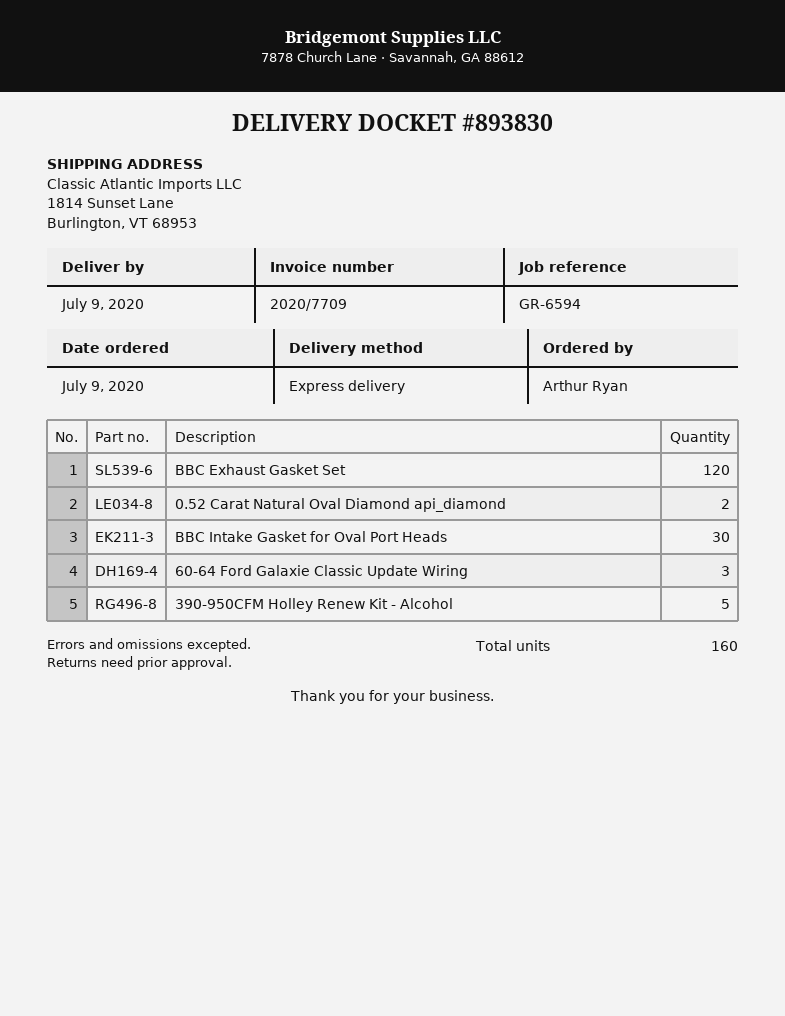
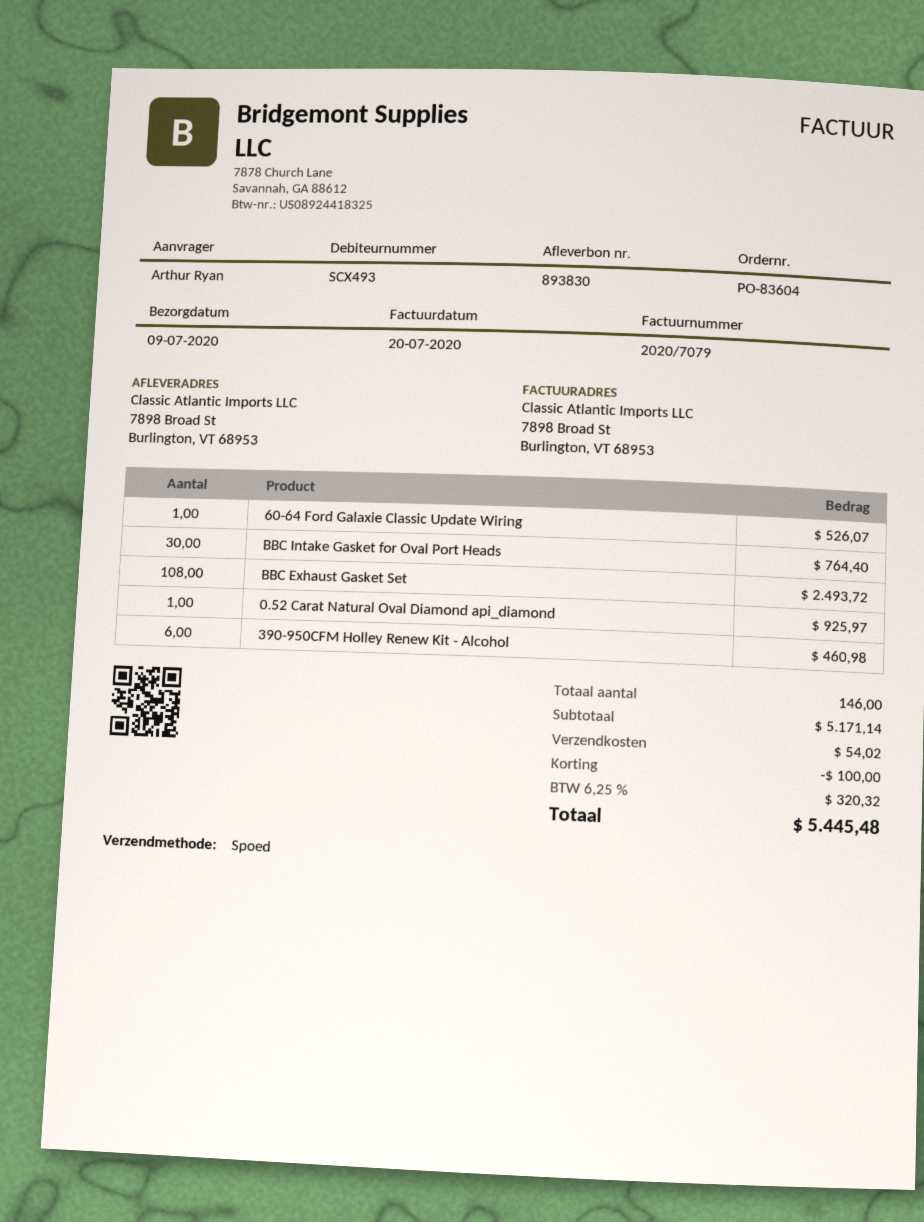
invoice number: 2020/7709 -> 2020/7079
ship to: 1814 Sunset Lane, Burlington, VT 68953 -> 7898 Broad St, Burlington, VT 68953
BBC Exhaust Gasket Set: 120 -> 108
0.52 Carat Natural Oval Diamond api_diamond: 2 -> 1
60-64 Ford Galaxie Classic Update Wiring: 3 -> 1
390-950CFM Holley Renew Kit - Alcohol: 5 -> 6
total quantity: 160 -> 146

